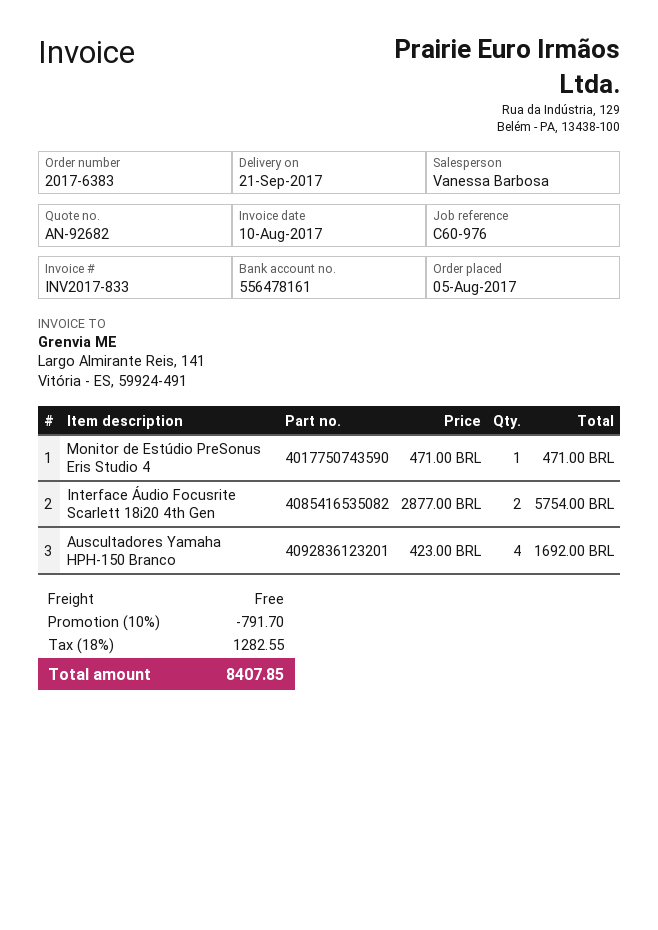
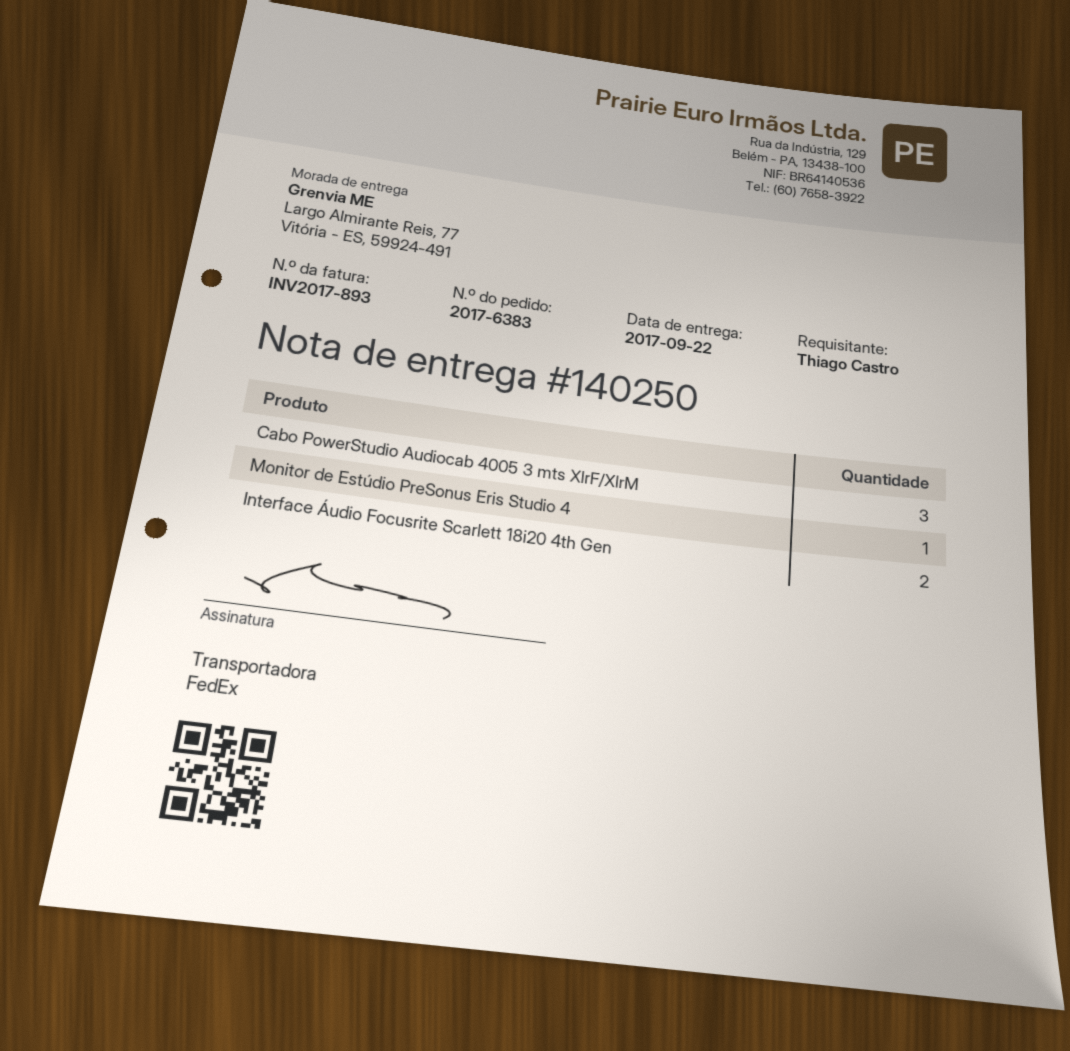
delivery date: 2017-09-21 -> 2017-09-22
invoice number: INV2017-833 -> INV2017-893
Auscultadores Yamaha HPH-150 Branco: 4 -> none
Cabo PowerStudio Audiocab 4005 3 mts XlrF/XlrM: none -> 3

